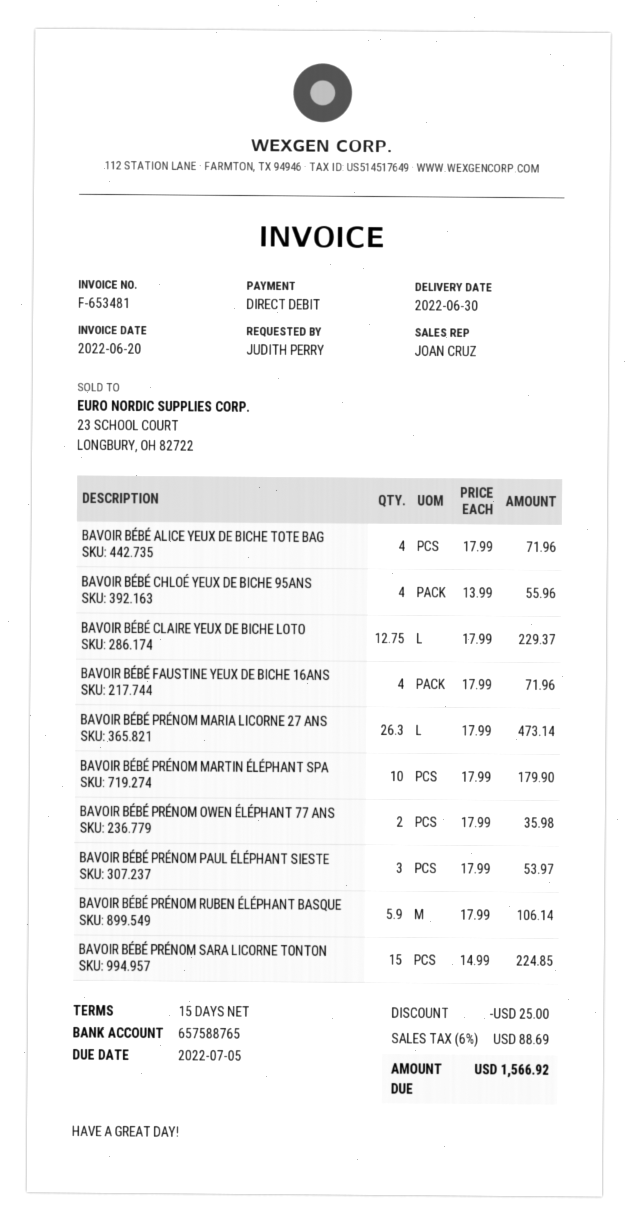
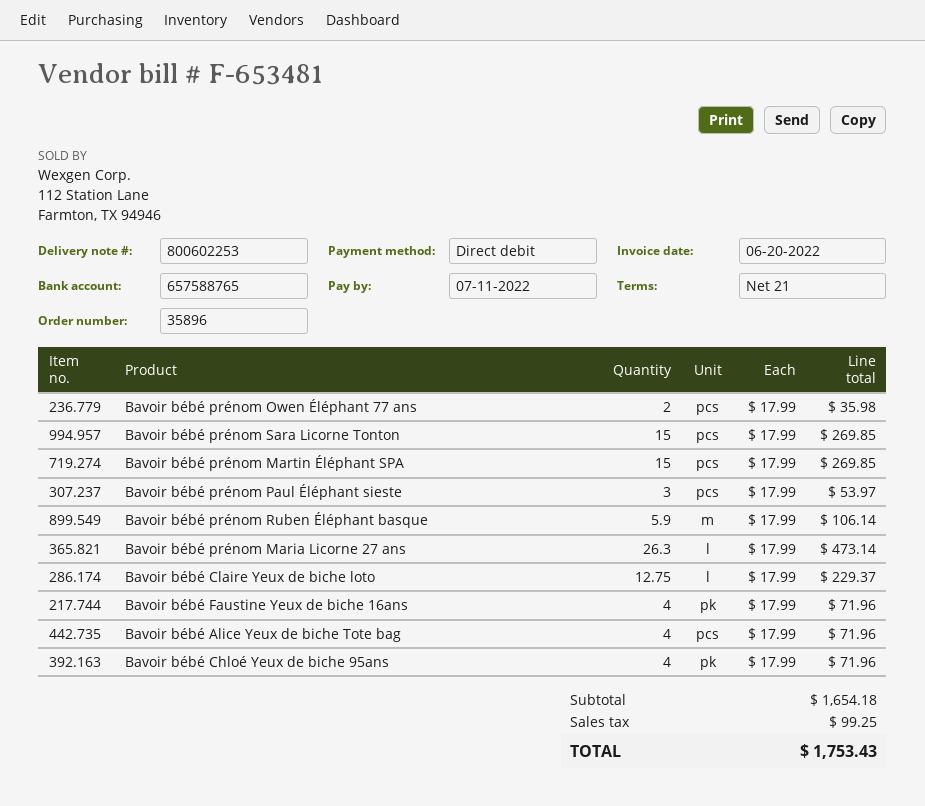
payment terms: 15 days -> 21 days
due date: 2022-07-05 -> 2022-07-11
BAVOIR BÉBÉ CHLOÉ YEUX DE BICHE 95ANS: 4 x 13.99 = 55.96 -> 4 x 17.99 = 71.96
BAVOIR BÉBÉ PRÉNOM MARTIN ÉLÉPHANT SPA: 10 x 17.99 = 179.90 -> 15 x 17.99 = 269.85
BAVOIR BÉBÉ PRÉNOM SARA LICORNE TONTON: 15 x 14.99 = 224.85 -> 15 x 17.99 = 269.85
discount: 25.00 -> none
tax: 88.69 -> 99.25
total: 1566.92 -> 1753.43

